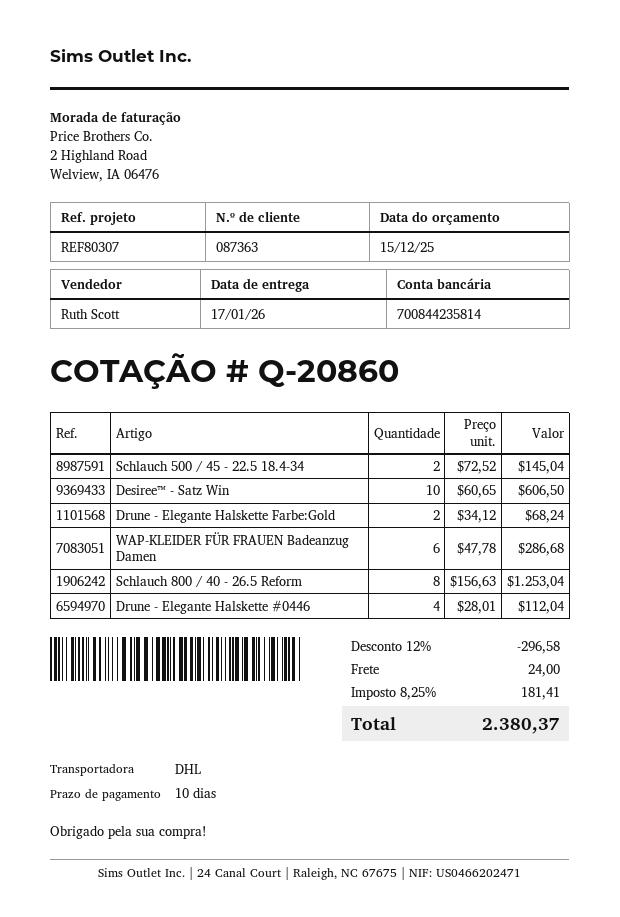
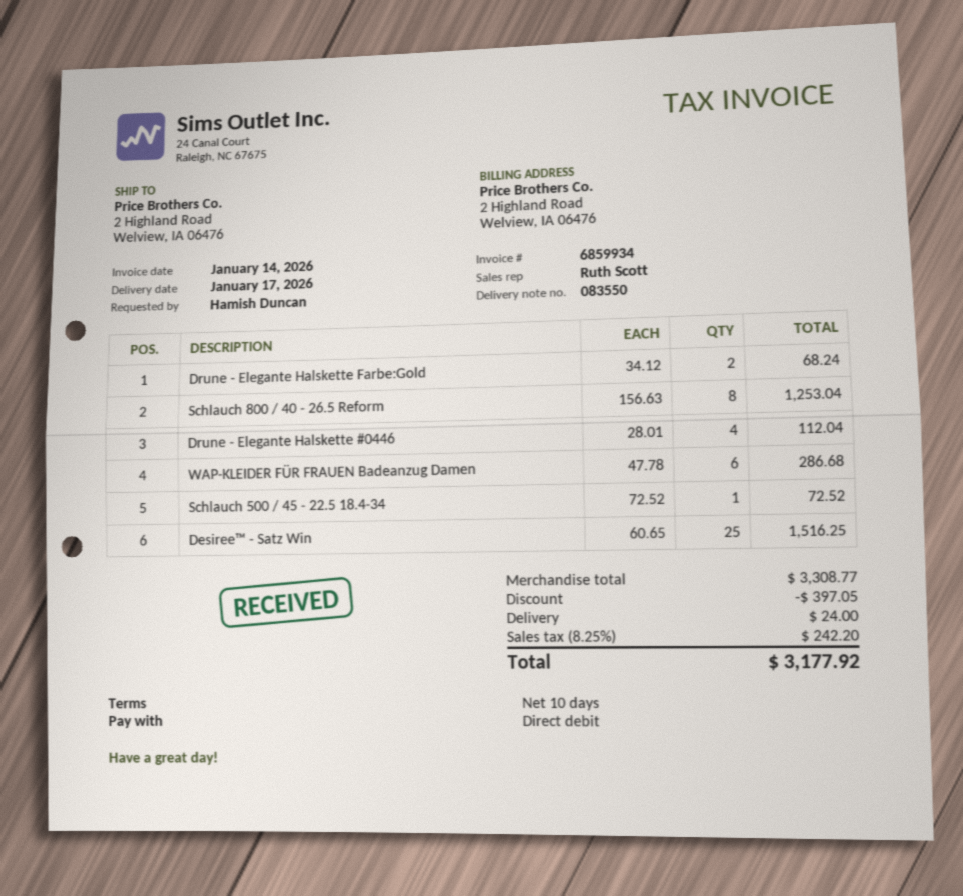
Schlauch 500 / 45 - 22.5 18.4-34: 2 x 72.52 = 145.04 -> 1 x 72.52 = 72.52
Desiree™ - Satz Win: 10 x 60.65 = 606.50 -> 25 x 60.65 = 1516.25
discount: 296.58 -> 397.05
tax: 8.25% = 181.41 -> 8.25% = 242.20
total: 2380.37 -> 3177.92

